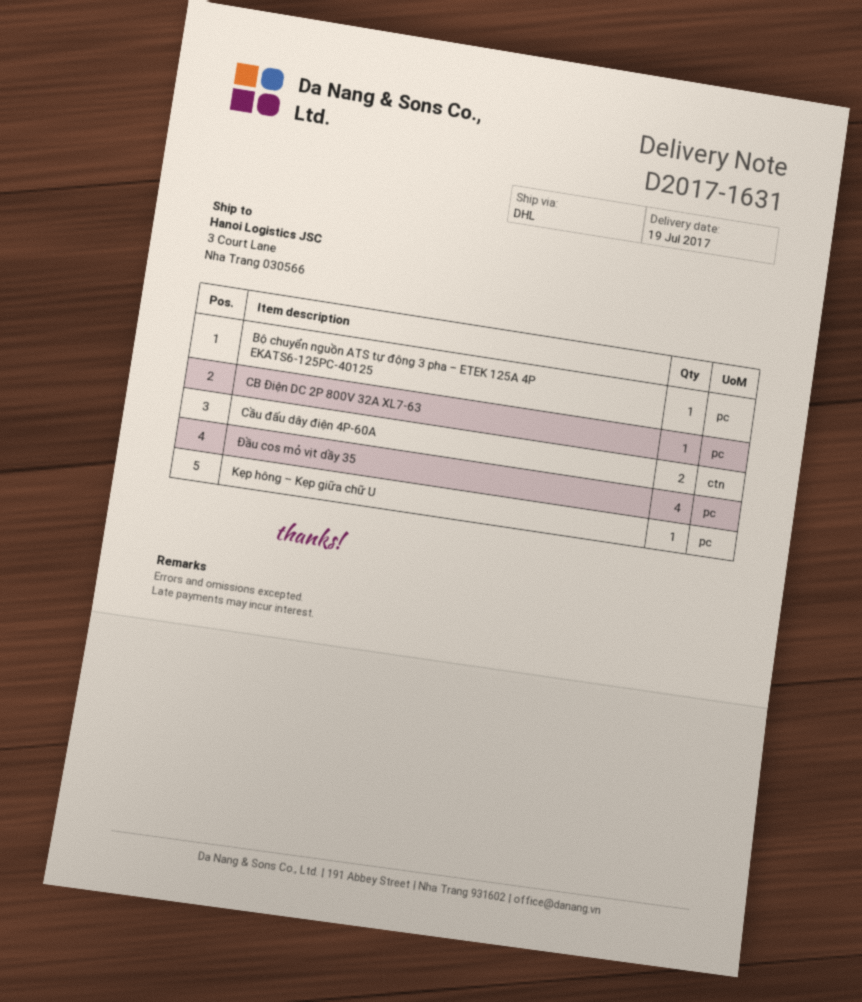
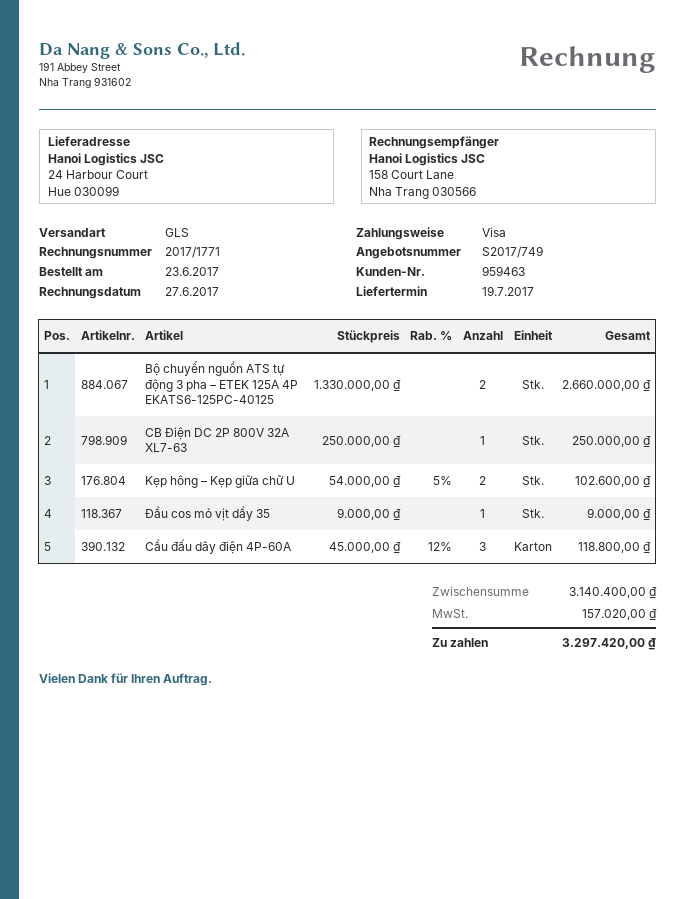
shipping method: DHL -> GLS
ship to: 3 Court Lane, Nha Trang 030566 -> 24 Harbour Court, Hue 030099
Bộ chuyển nguồn ATS tự động 3 pha – ETEK 125A 4P EKATS6-125PC-40125: 1 -> 2
Cầu đấu dây điện 4P-60A: 2 -> 3
Đầu cos mỏ vịt dầy 35: 4 -> 1
Kẹp hông – Kẹp giữa chữ U: 1 -> 2

